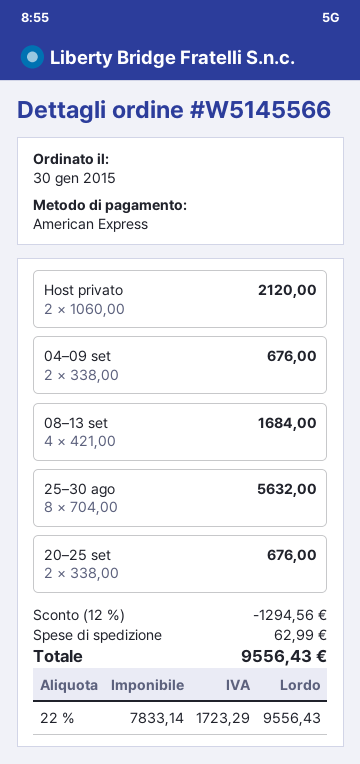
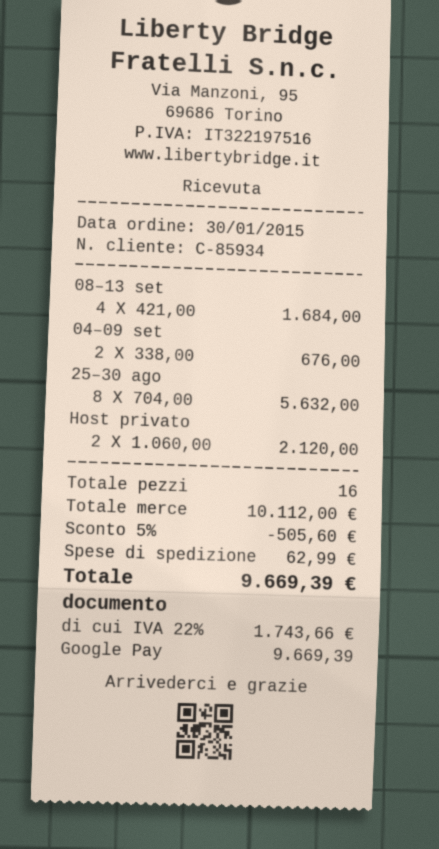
payment method: American Express -> Google Pay
20–25 set: 2 x 338.00 = 676.00 -> none
discount: 12% = 1294.56 -> 5% = 505.60
tax: 22% = 1723.29 -> 22% = 1743.66
total: 9556.43 -> 9669.39

